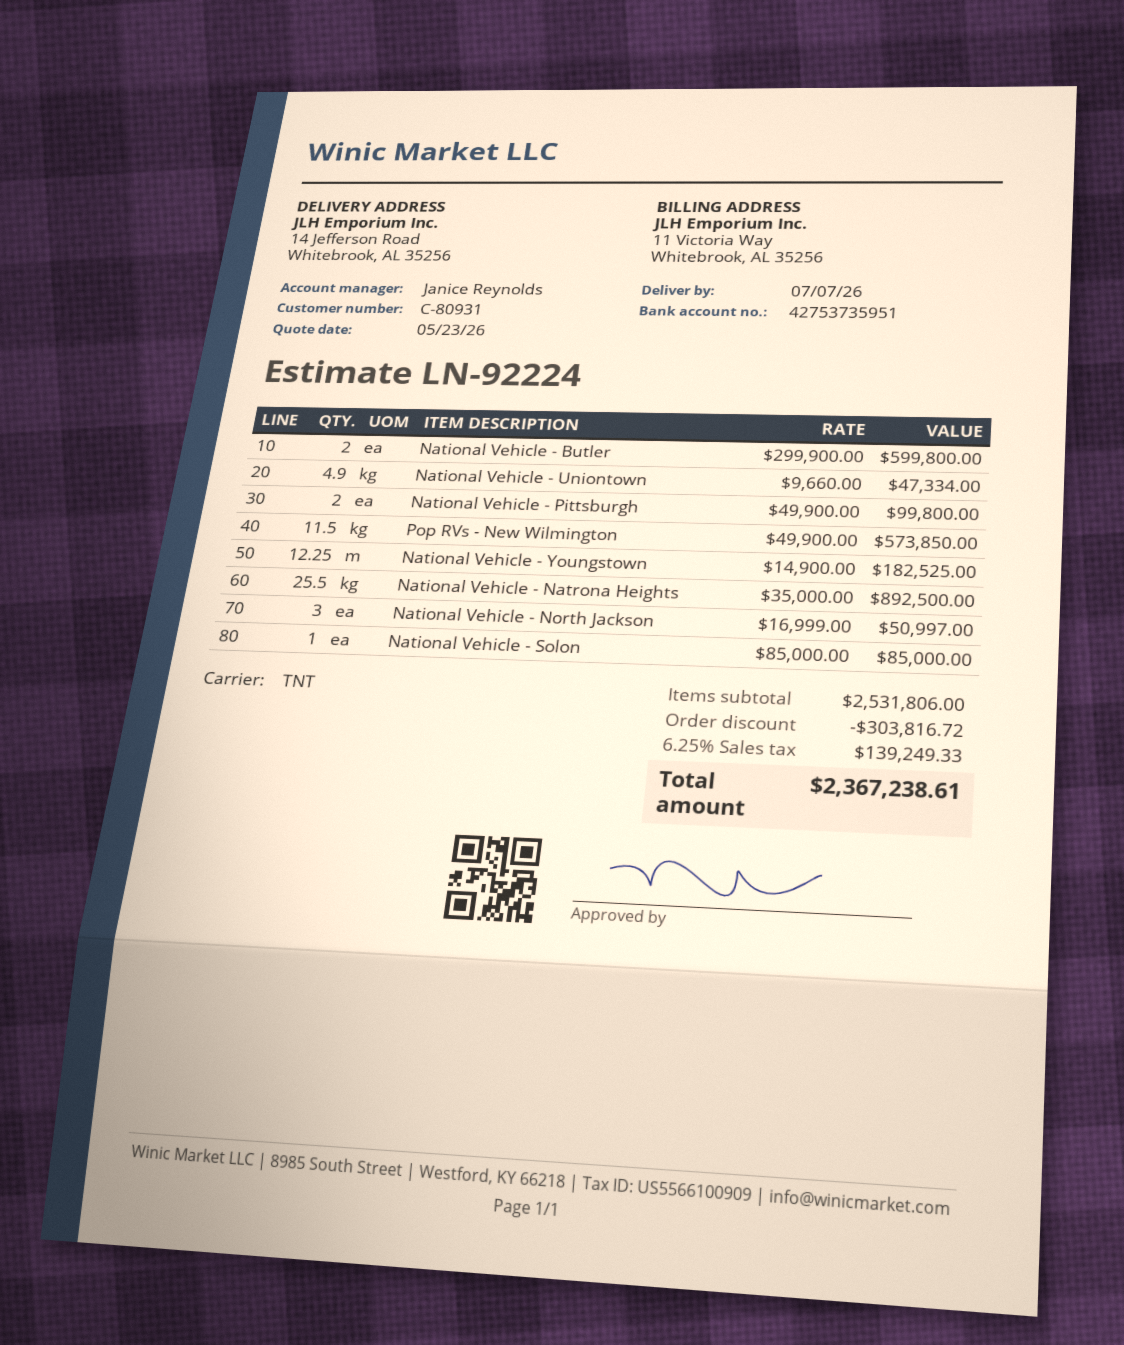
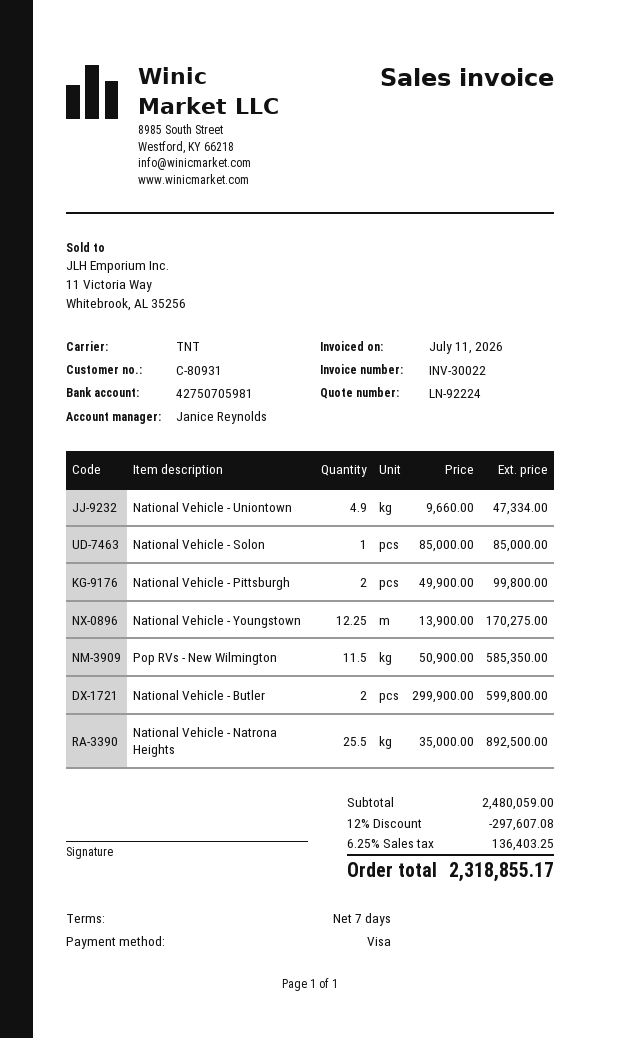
bank account: 42753735951 -> 42750705981
Pop RVs - New Wilmington: 11.5 x 49900.00 = 573850.00 -> 11.5 x 50900.00 = 585350.00
National Vehicle - Youngstown: 12.25 x 14900.00 = 182525.00 -> 12.25 x 13900.00 = 170275.00
National Vehicle - North Jackson: 3 x 16999.00 = 50997.00 -> none
subtotal: 2531806.00 -> 2480059.00
discount: 303816.72 -> 297607.08
tax: 6.25% = 139249.33 -> 6.25% = 136403.25
total: 2367238.61 -> 2318855.17

